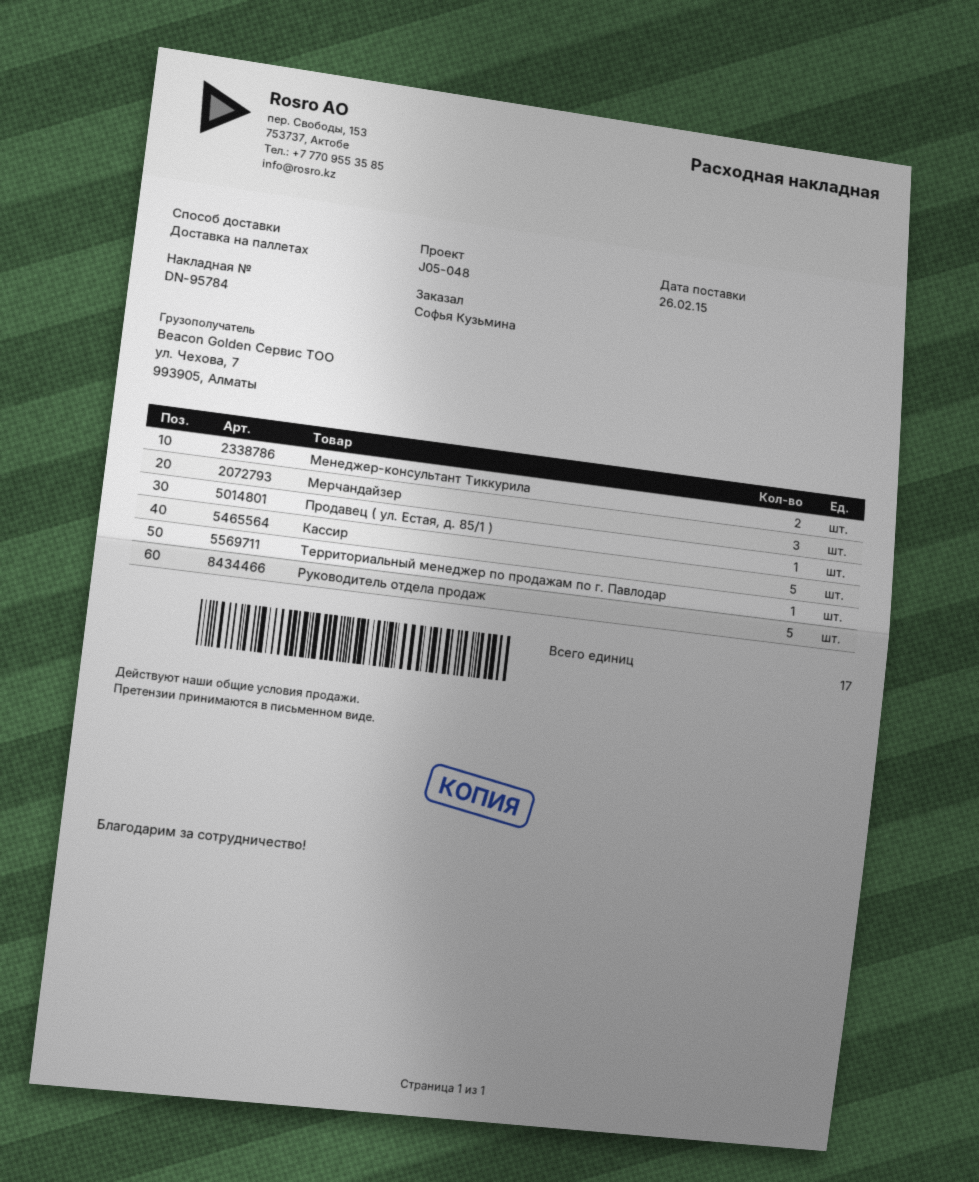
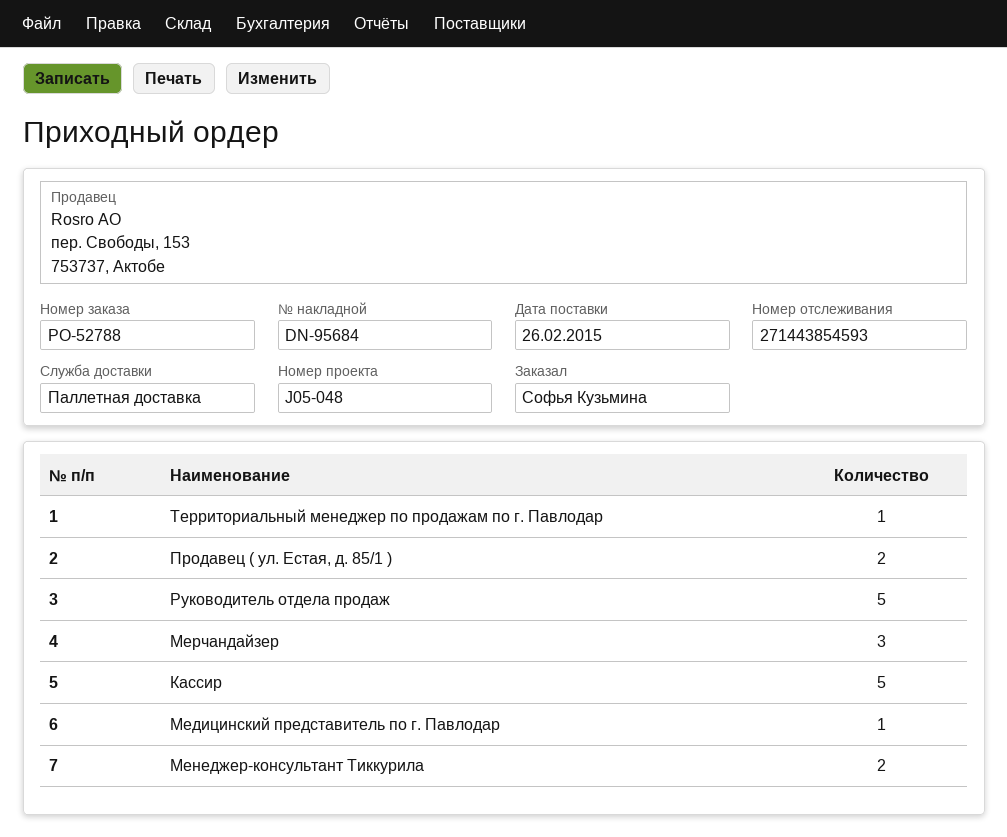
delivery note number: DN-95784 -> DN-95684
Продавец ( ул. Естая, д. 85/1 ): 1 -> 2
Медицинский представитель по г. Павлодар: none -> 1

